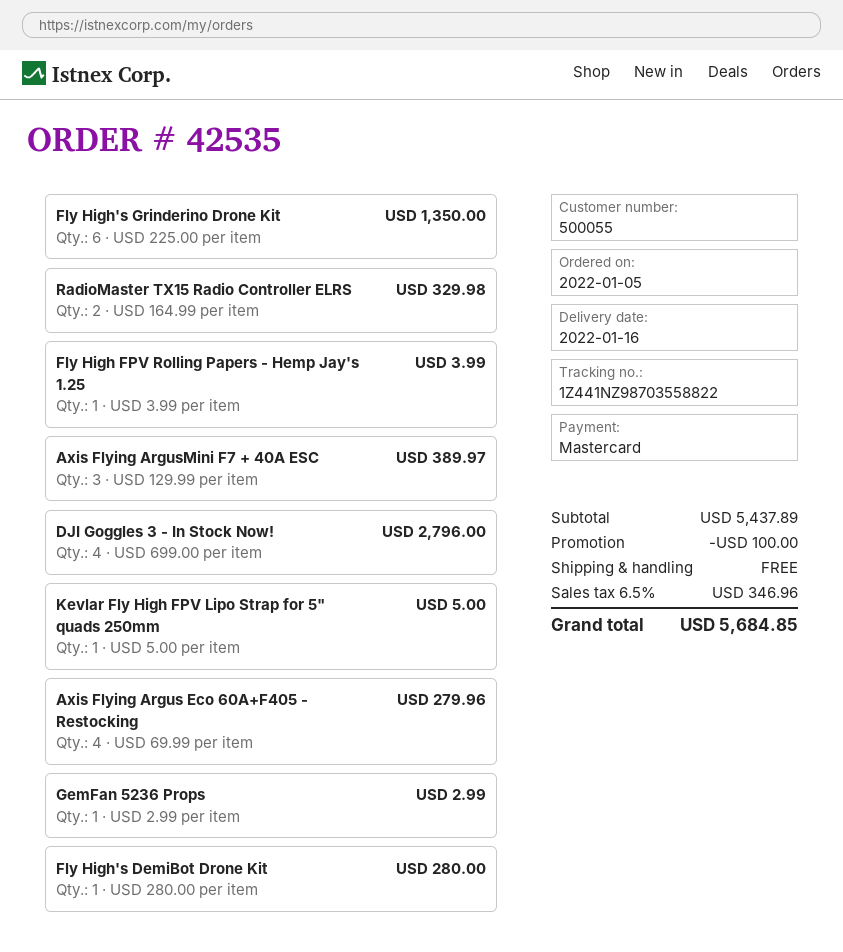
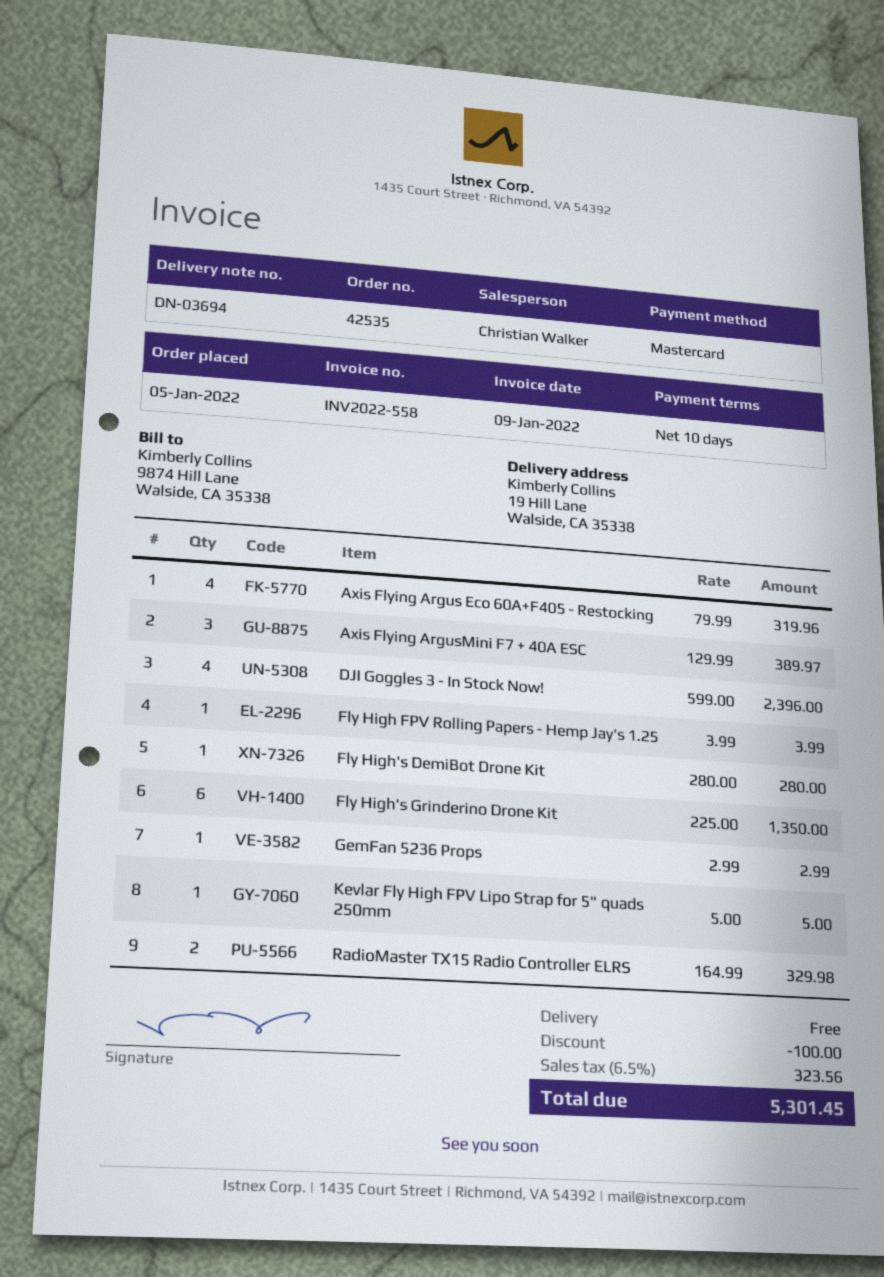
DJI Goggles 3 - In Stock Now!: 4 x 699.00 = 2796.00 -> 4 x 599.00 = 2396.00
Axis Flying Argus Eco 60A+F405 - Restocking: 4 x 69.99 = 279.96 -> 4 x 79.99 = 319.96
tax: 6.5% = 346.96 -> 6.5% = 323.56
total: 5684.85 -> 5301.45

